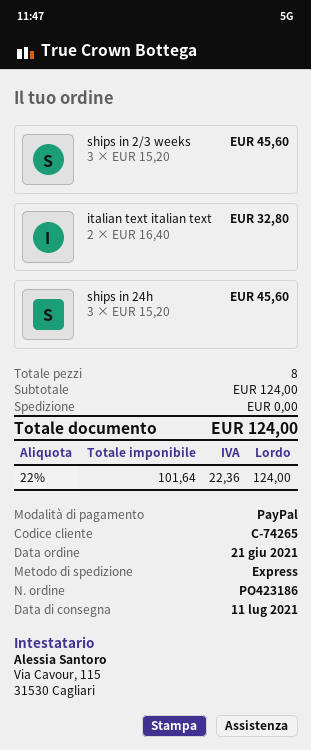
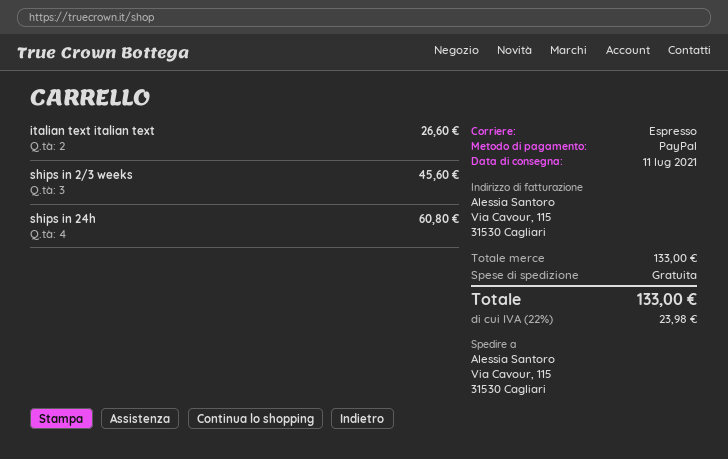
italian text italian text: 2 for 32.80 -> 2 for 26.60
ships in 24h: 3 for 45.60 -> 4 for 60.80
subtotal: 124.00 -> 133.00
tax: 22% = 22.36 -> 22% = 23.98
total: 124.00 -> 133.00

